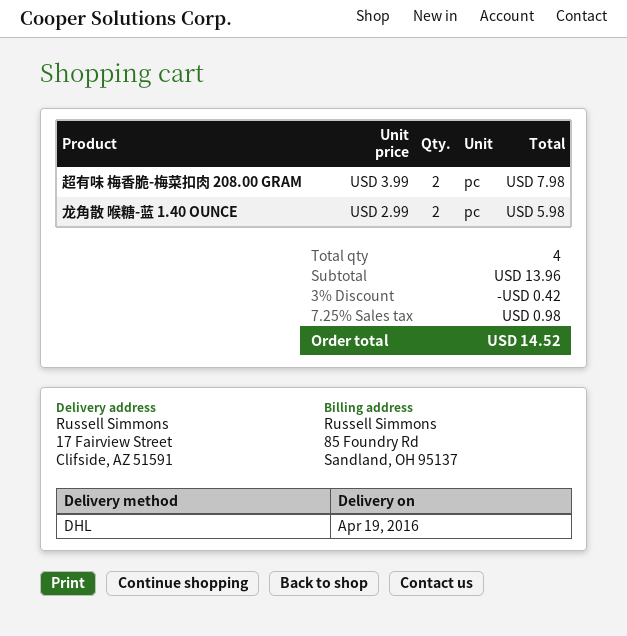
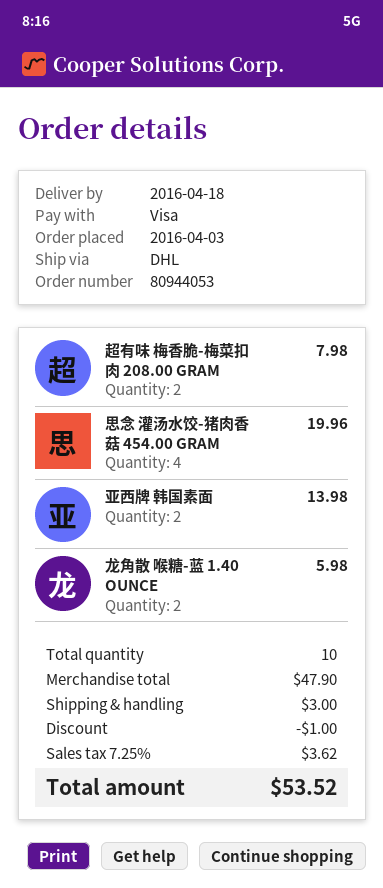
delivery date: 2016-04-19 -> 2016-04-18
思念 灌汤水饺-猪肉香菇 454.00 GRAM: none -> 4 for 19.96
亚西牌 韩国素面: none -> 2 for 13.98
total quantity: 4 -> 10
subtotal: 13.96 -> 47.90
discount: 0.42 -> 1.00
shipping: none -> 3.00
tax: 7.25% = 0.98 -> 7.25% = 3.62
total: 14.52 -> 53.52

